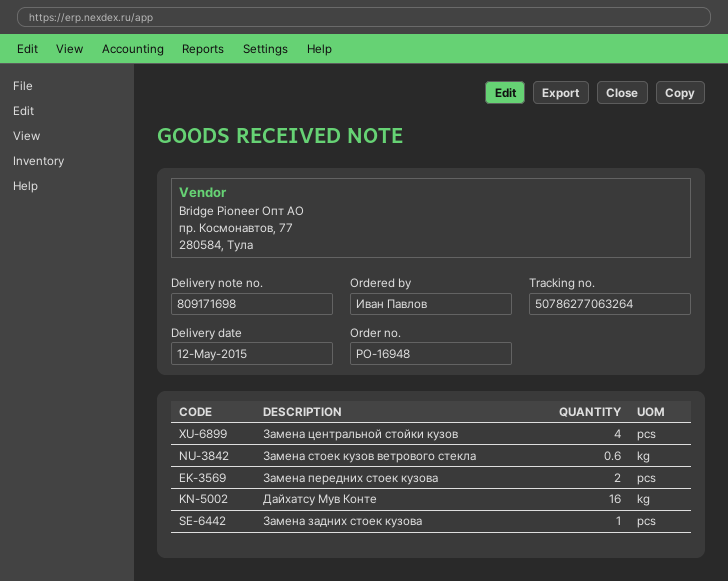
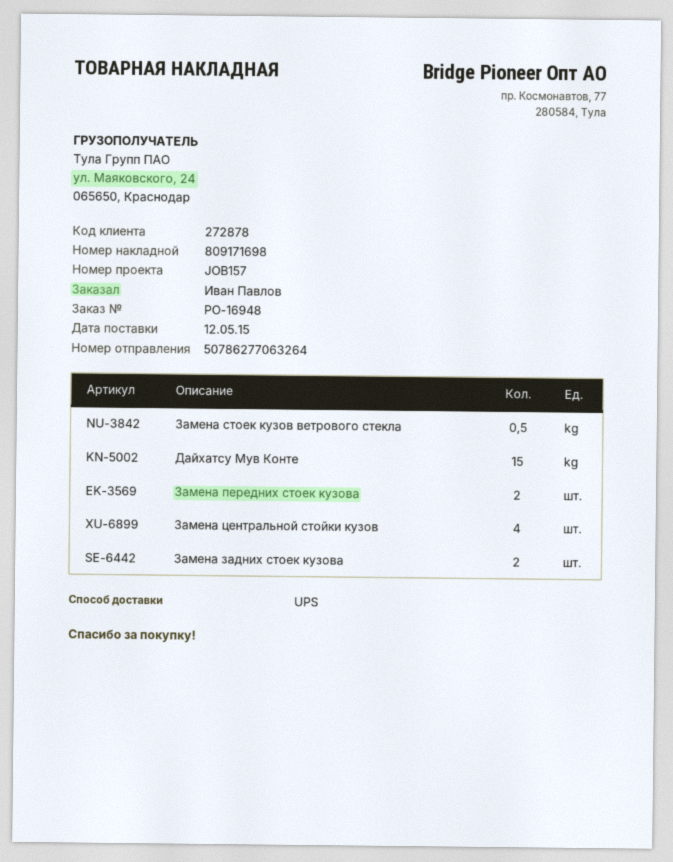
Замена стоек кузов ветрового стекла: 0.6 -> 0.5
Дайхатсу Мув Конте: 16 -> 15
Замена задних стоек кузова: 1 -> 2

